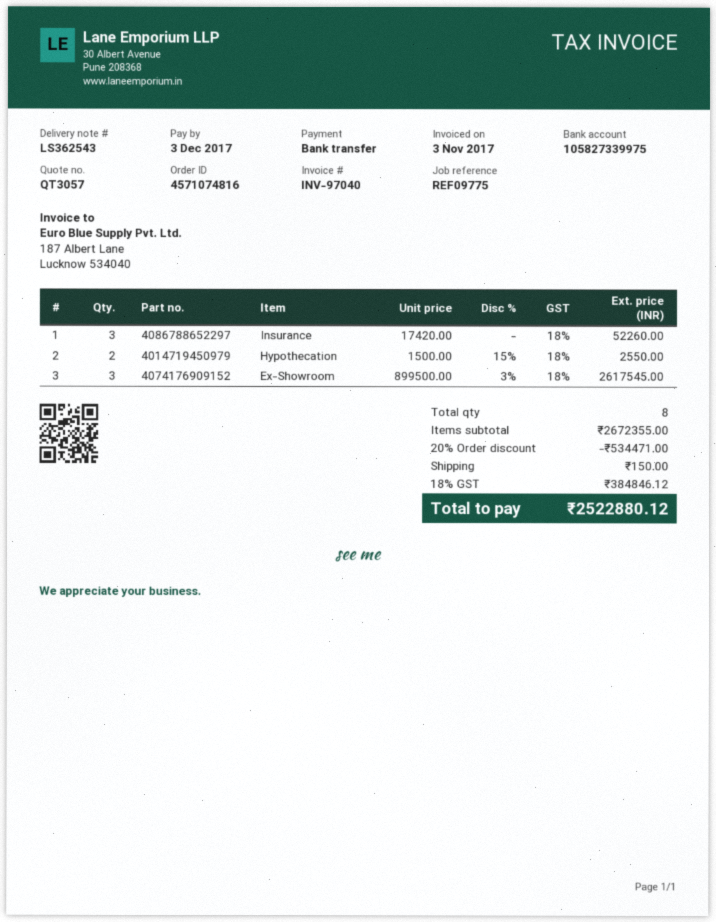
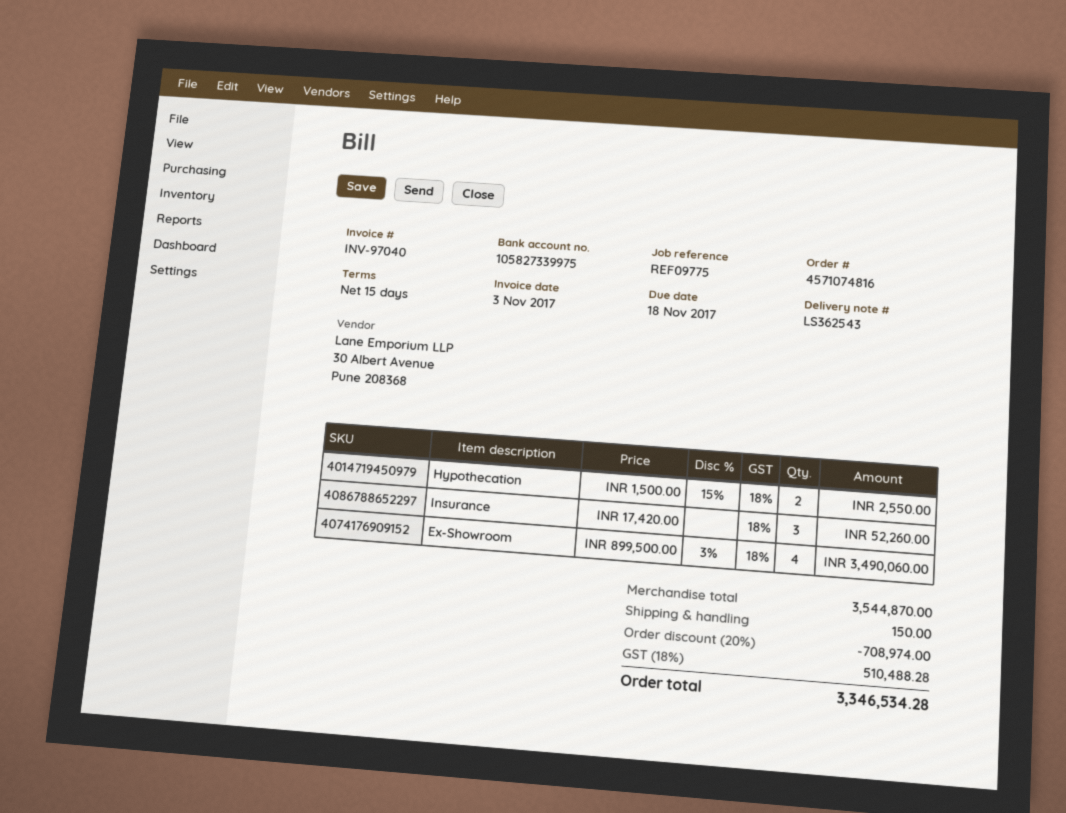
due date: 2017-12-03 -> 2017-11-18
Ex-Showroom: 3 x 899500.00 - 3% = 2617545.00 -> 4 x 899500.00 - 3% = 3490060.00
subtotal: 2672355.00 -> 3544870.00
discount: 20% = 534471.00 -> 20% = 708974.00
tax: 18% = 384846.12 -> 18% = 510488.28
total: 2522880.12 -> 3346534.28

